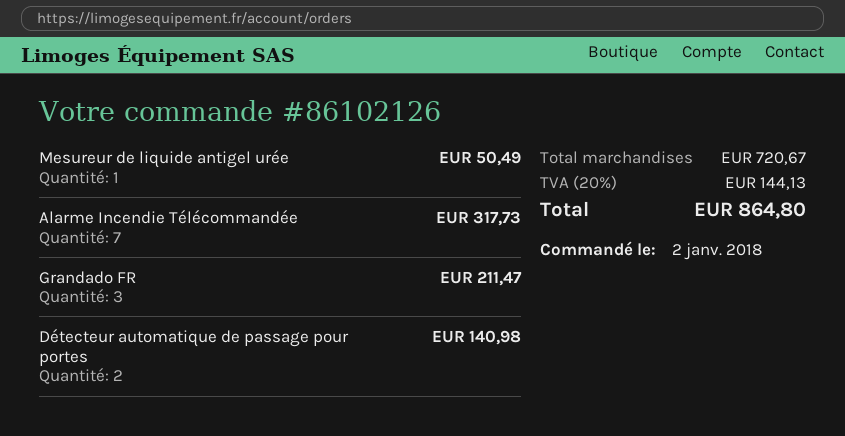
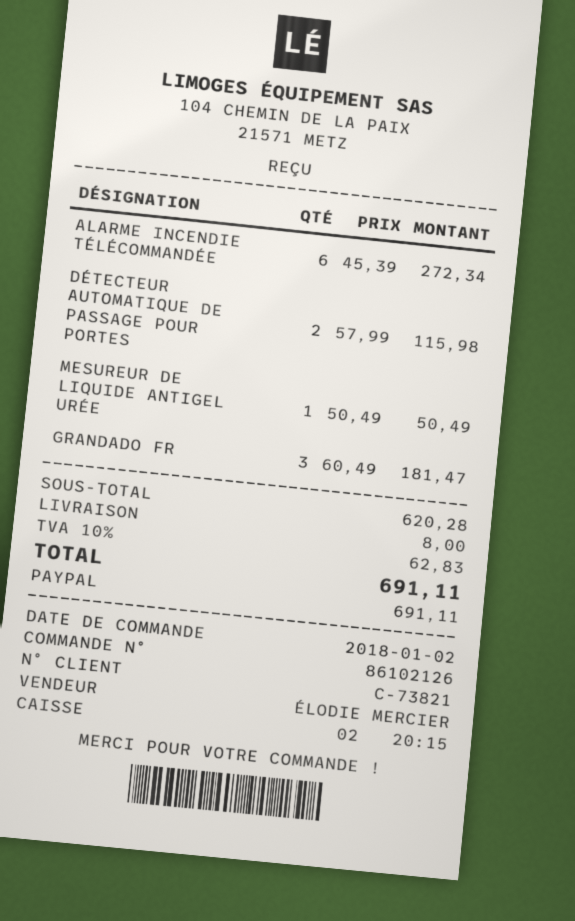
Alarme Incendie Télécommandée: 7 for 317.73 -> 6 for 272.34
Grandado FR: 3 for 211.47 -> 3 for 181.47
Détecteur automatique de passage pour portes: 2 for 140.98 -> 2 for 115.98
subtotal: 720.67 -> 620.28
shipping: none -> 8.00
tax: 20% = 144.13 -> 10% = 62.83
total: 864.80 -> 691.11

